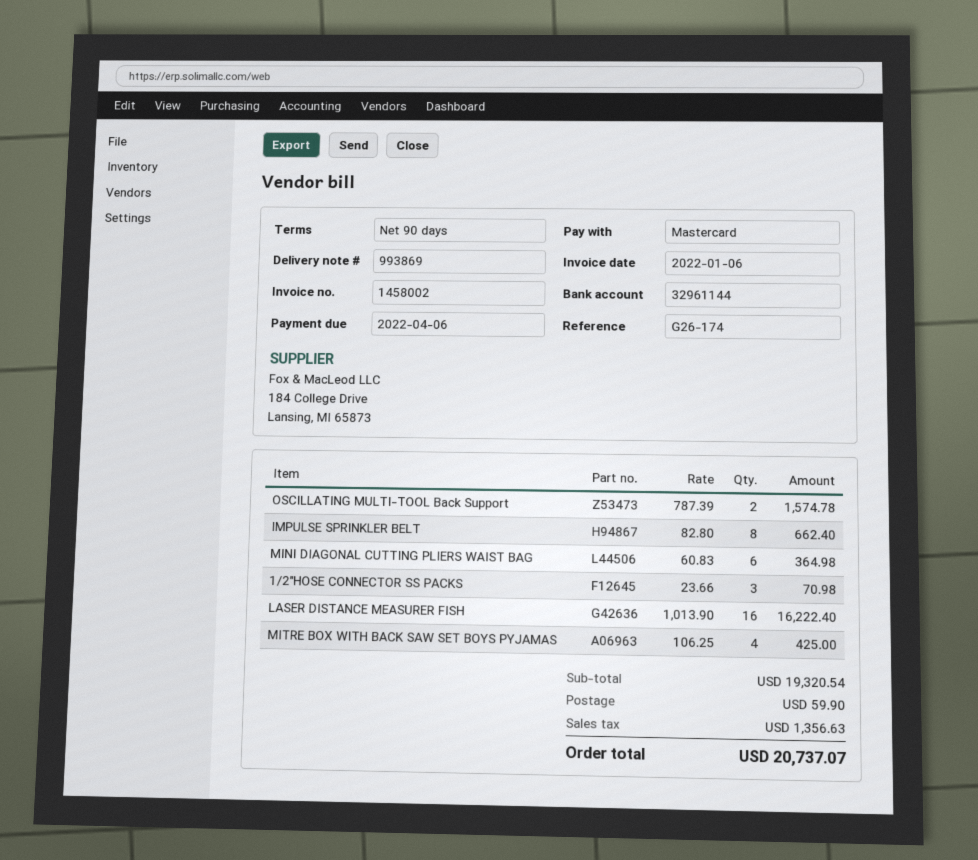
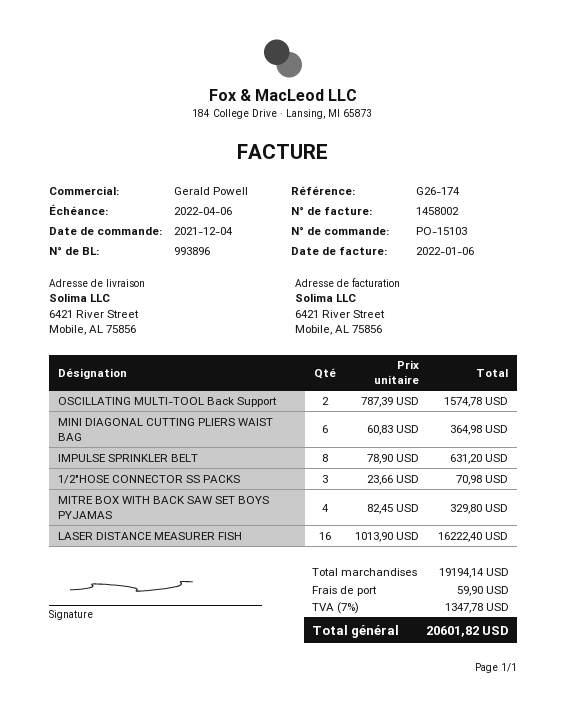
delivery note number: 993869 -> 993896
IMPULSE SPRINKLER BELT: 8 x 82.80 = 662.40 -> 8 x 78.90 = 631.20
MITRE BOX WITH BACK SAW SET BOYS PYJAMAS: 4 x 106.25 = 425.00 -> 4 x 82.45 = 329.80
subtotal: 19320.54 -> 19194.14
tax: 1356.63 -> 1347.78
total: 20737.07 -> 20601.82

